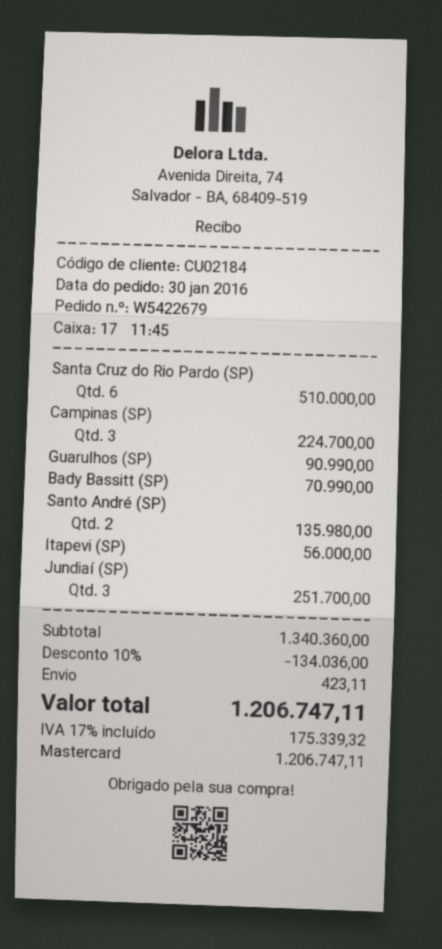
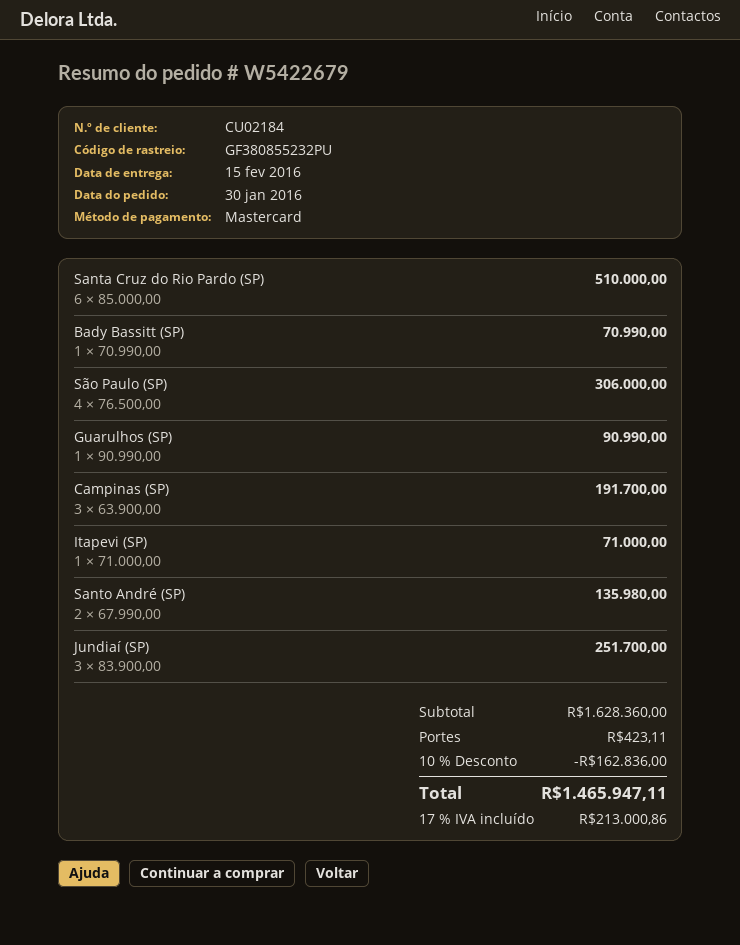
Campinas (SP): 3 for 224700.00 -> 3 for 191700.00
Itapevi (SP): 1 for 56000.00 -> 1 for 71000.00
São Paulo (SP): none -> 4 for 306000.00
subtotal: 1340360.00 -> 1628360.00
discount: 10% = 134036.00 -> 10% = 162836.00
tax: 17% = 175339.32 -> 17% = 213000.86
total: 1206747.11 -> 1465947.11

